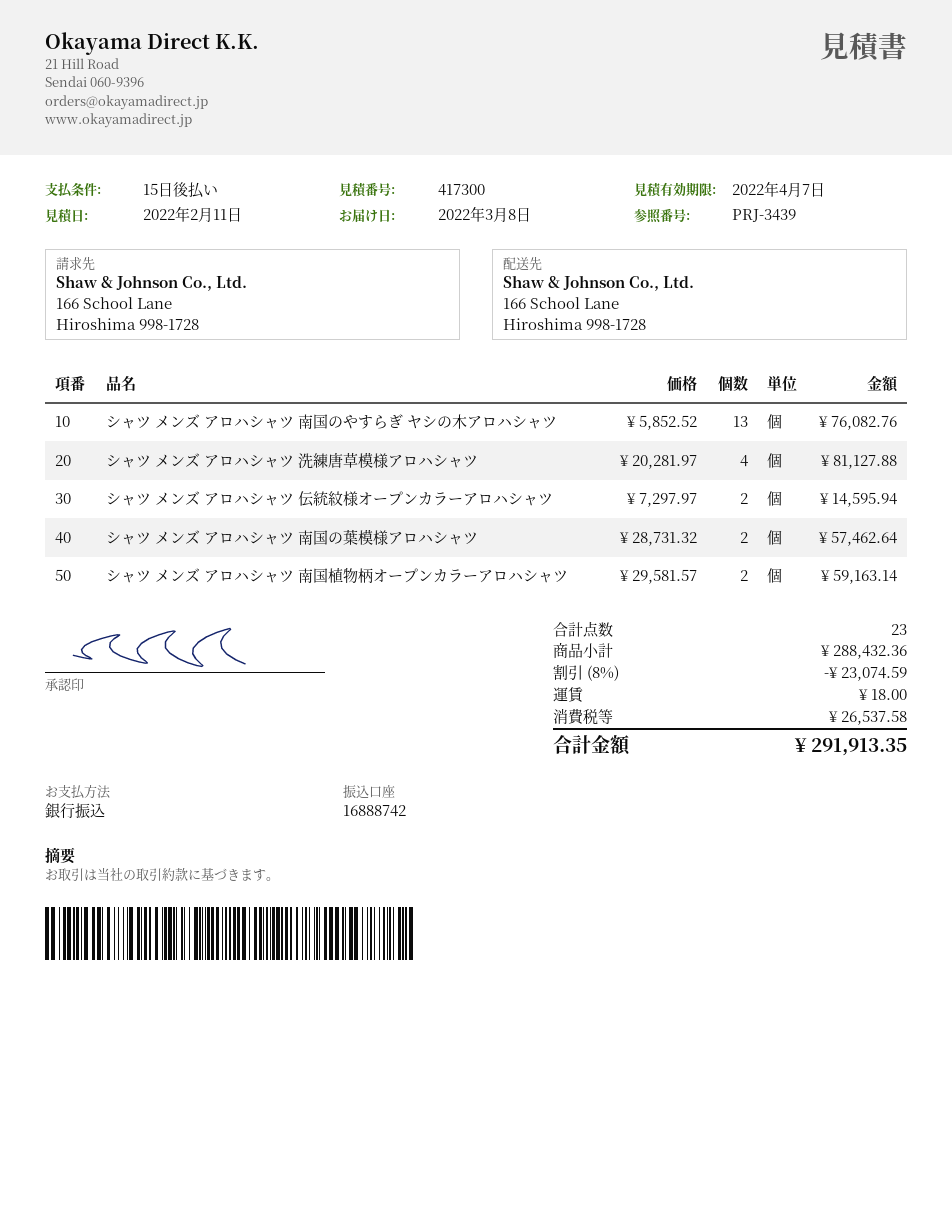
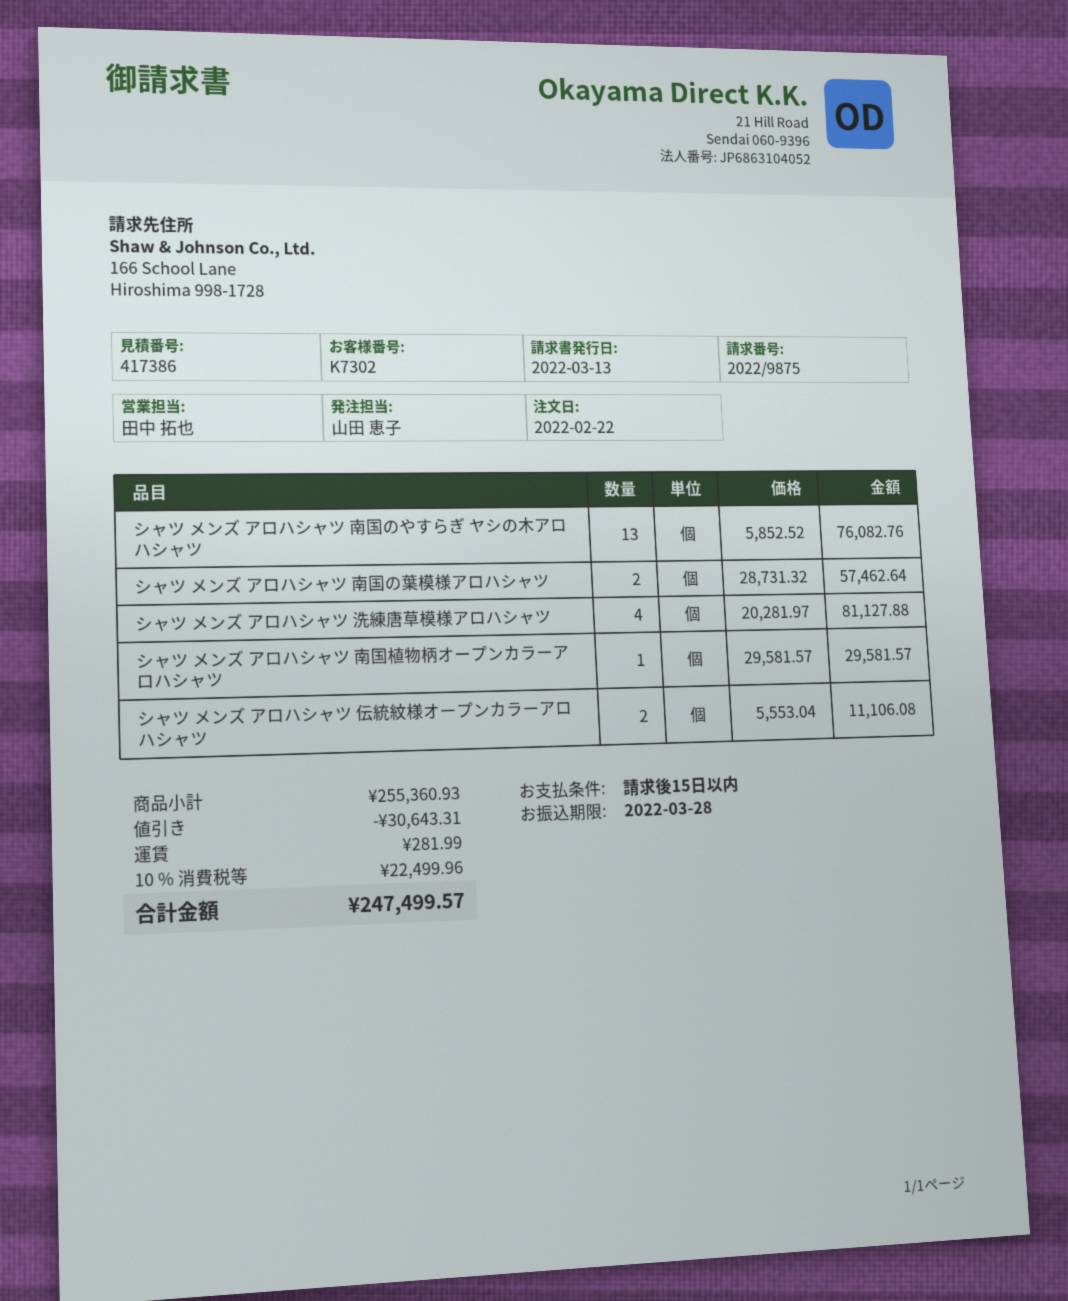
quote number: 417300 -> 417386
シャツ メンズ アロハシャツ 伝統紋様オープンカラーアロハシャツ: 2 x 7297.97 = 14595.94 -> 2 x 5553.04 = 11106.08
シャツ メンズ アロハシャツ 南国植物柄オープンカラーアロハシャツ: 2 x 29581.57 = 59163.14 -> 1 x 29581.57 = 29581.57
subtotal: 288432.36 -> 255360.93
discount: 23074.59 -> 30643.31
shipping: 18.00 -> 281.99
tax: 26537.58 -> 22499.96
total: 291913.35 -> 247499.57

